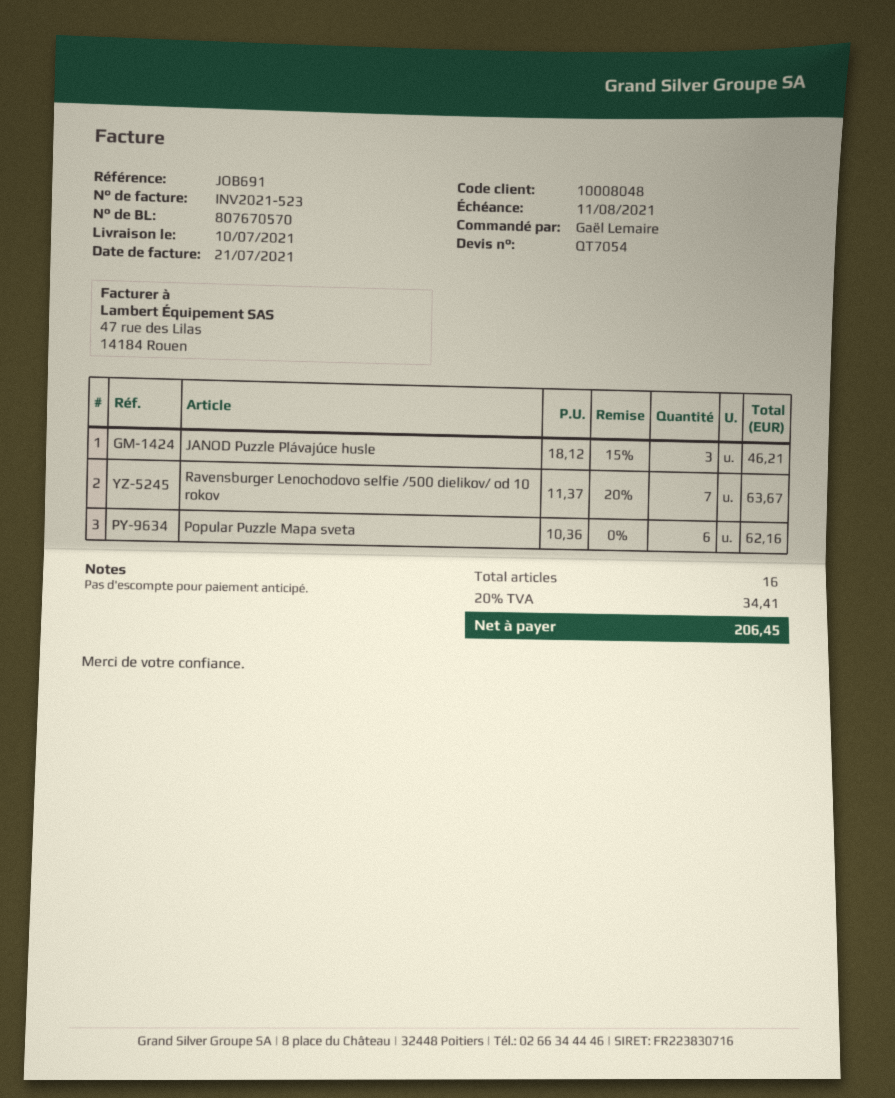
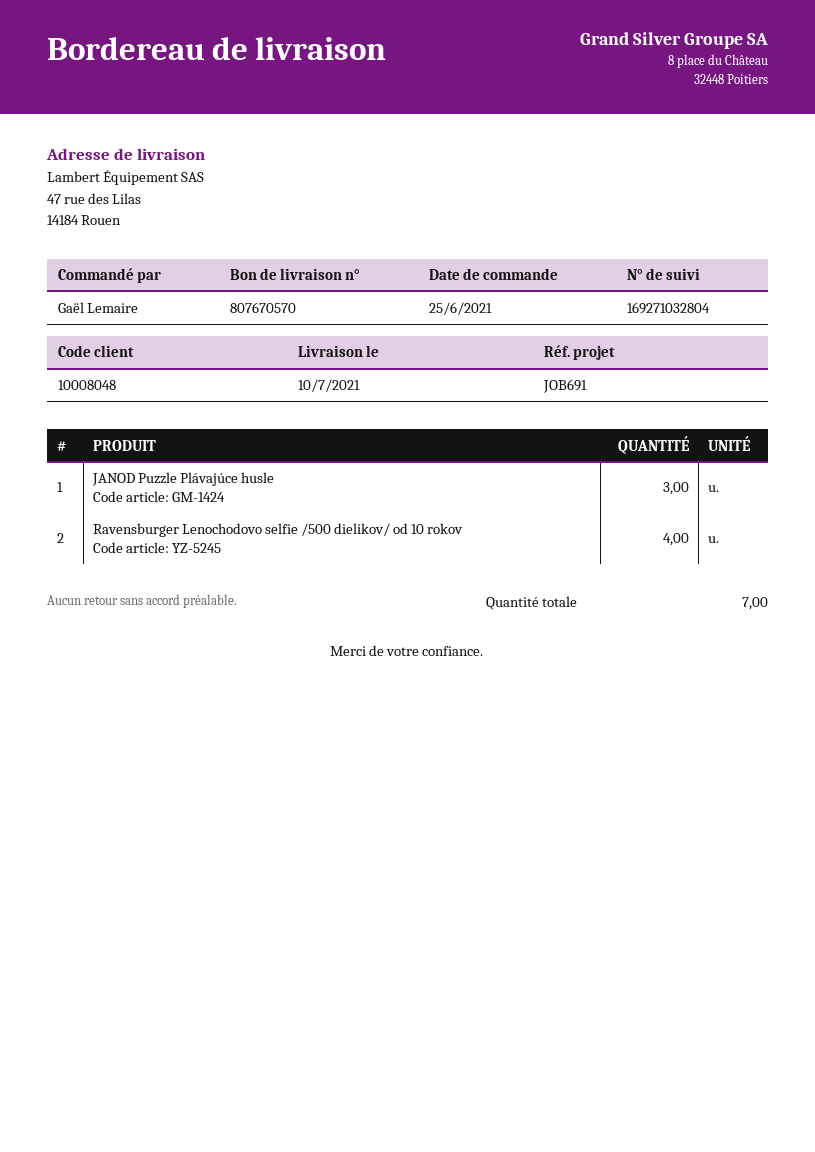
Ravensburger Lenochodovo selfie /500 dielikov/ od 10 rokov: 7 -> 4
Popular Puzzle Mapa sveta: 6 -> none
total quantity: 16 -> 7

